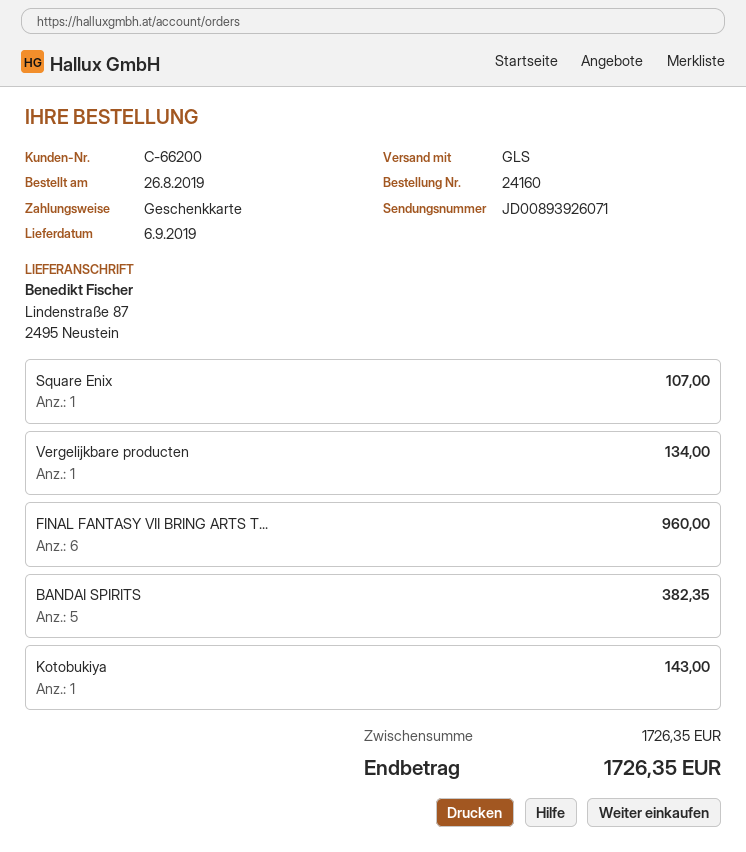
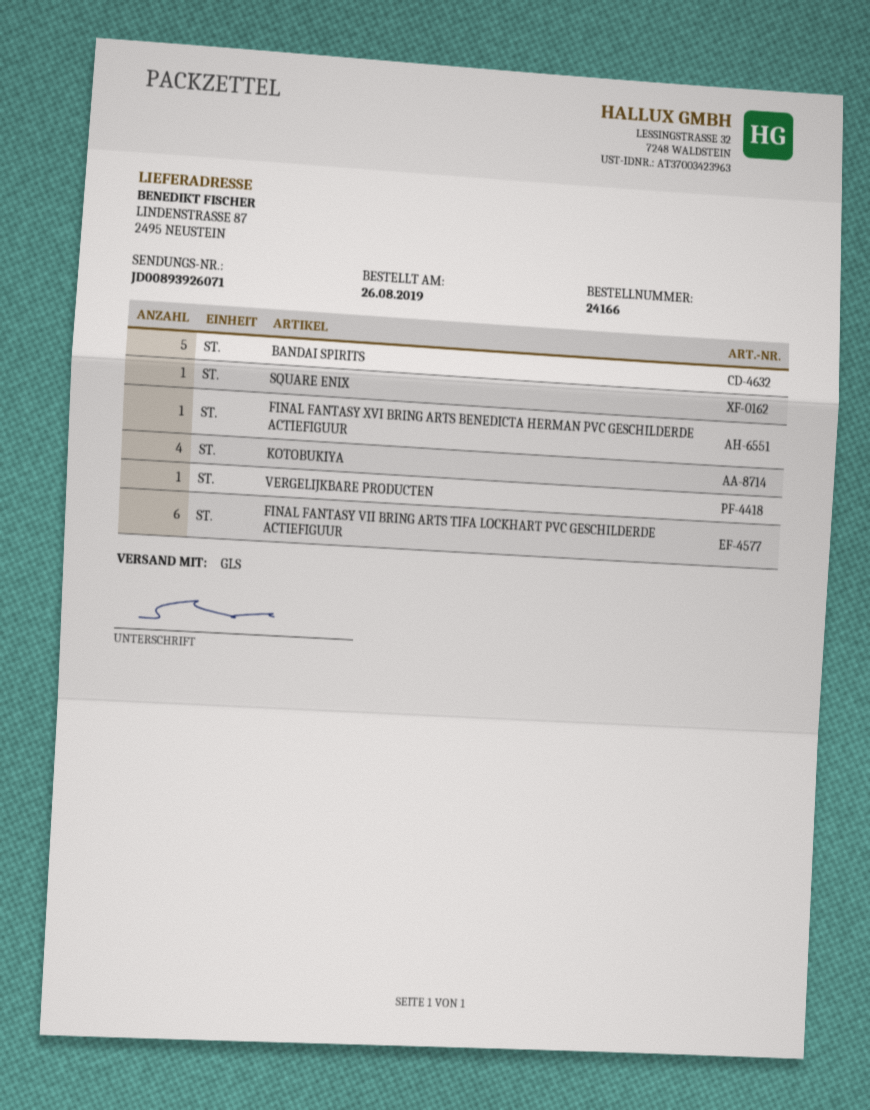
order number: 24160 -> 24166
Kotobukiya: 1 -> 4
FINAL FANTASY XVI BRING ARTS BENEDICTA HERMAN PVC GESCHILDERDE ACTIEFIGUUR: none -> 1

